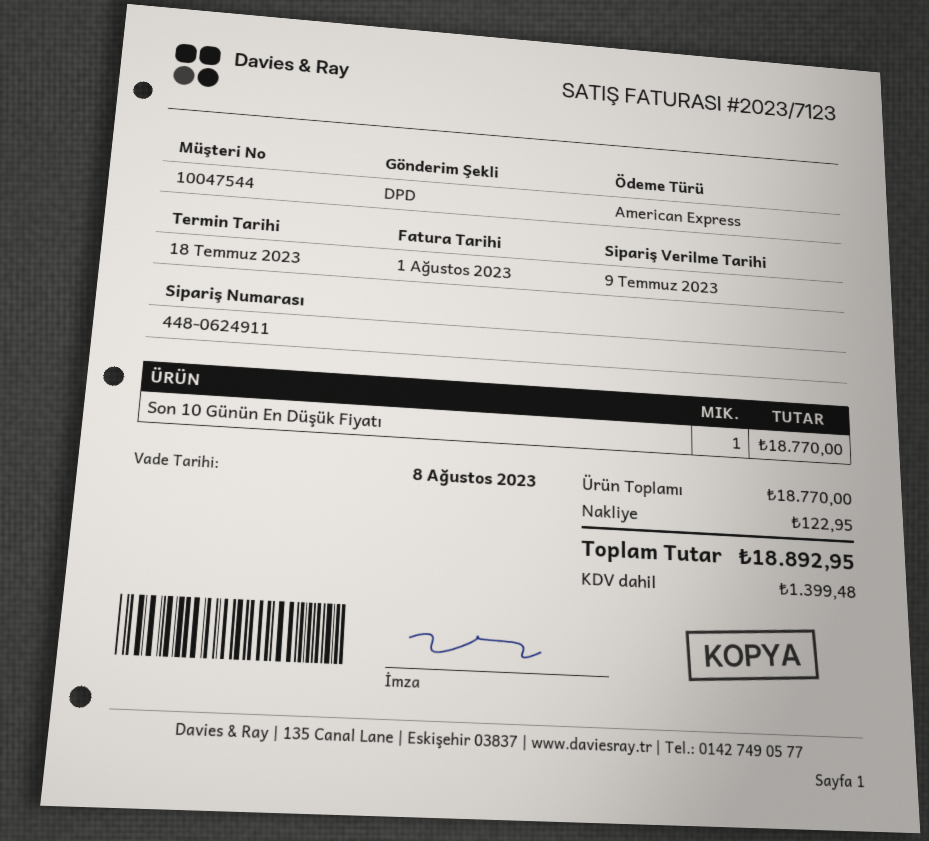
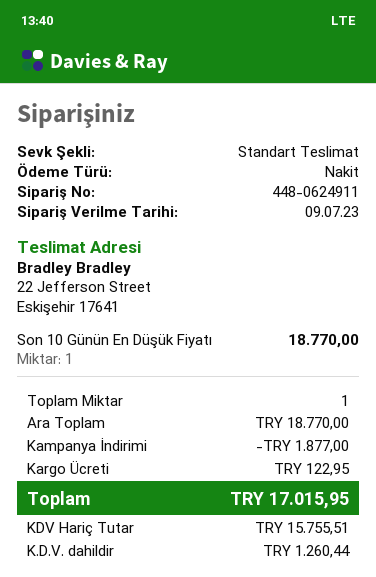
payment method: American Express -> cash
shipping method: DPD -> standard
discount: none -> 1877.00
tax: 1399.48 -> 1260.44
total: 18892.95 -> 17015.95

